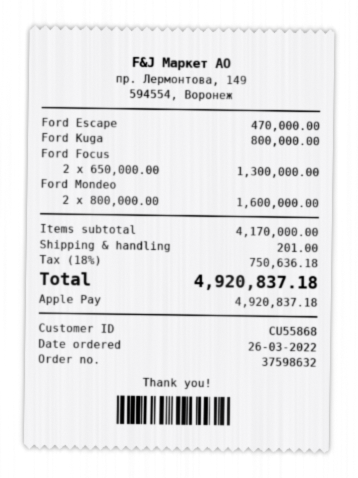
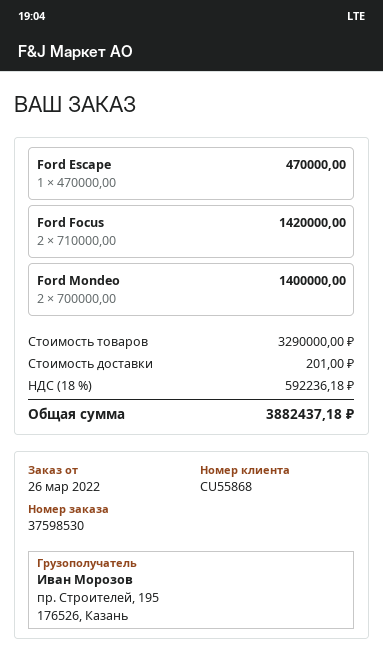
order number: 37598632 -> 37598530
Ford Kuga: 1 x 800000.00 = 800000.00 -> none
Ford Focus: 2 x 650000.00 = 1300000.00 -> 2 x 710000.00 = 1420000.00
Ford Mondeo: 2 x 800000.00 = 1600000.00 -> 2 x 700000.00 = 1400000.00
subtotal: 4170000.00 -> 3290000.00
tax: 18% = 750636.18 -> 18% = 592236.18
total: 4920837.18 -> 3882437.18

